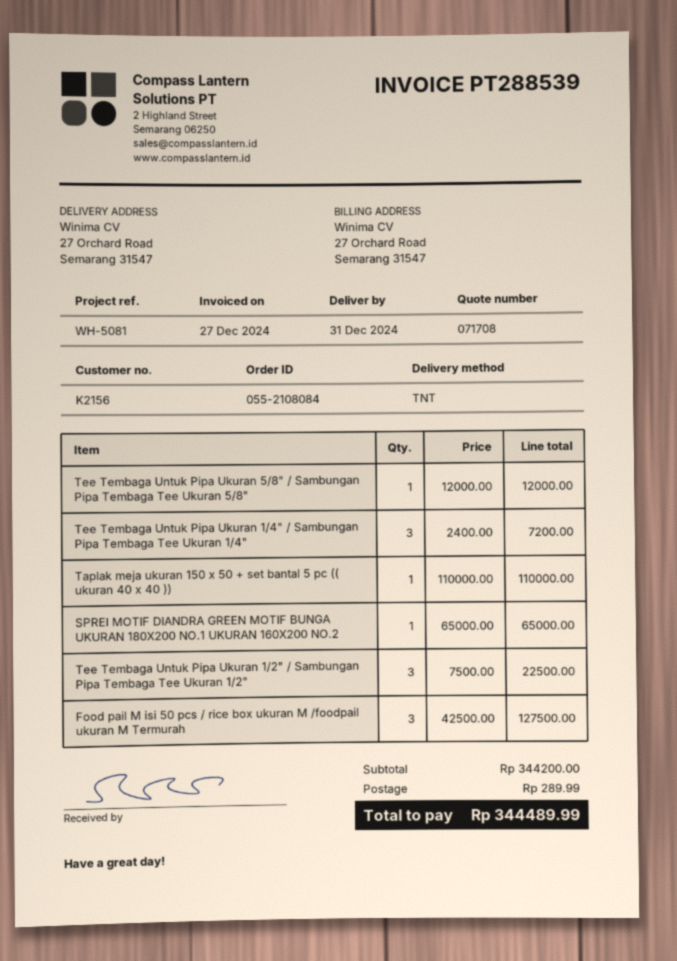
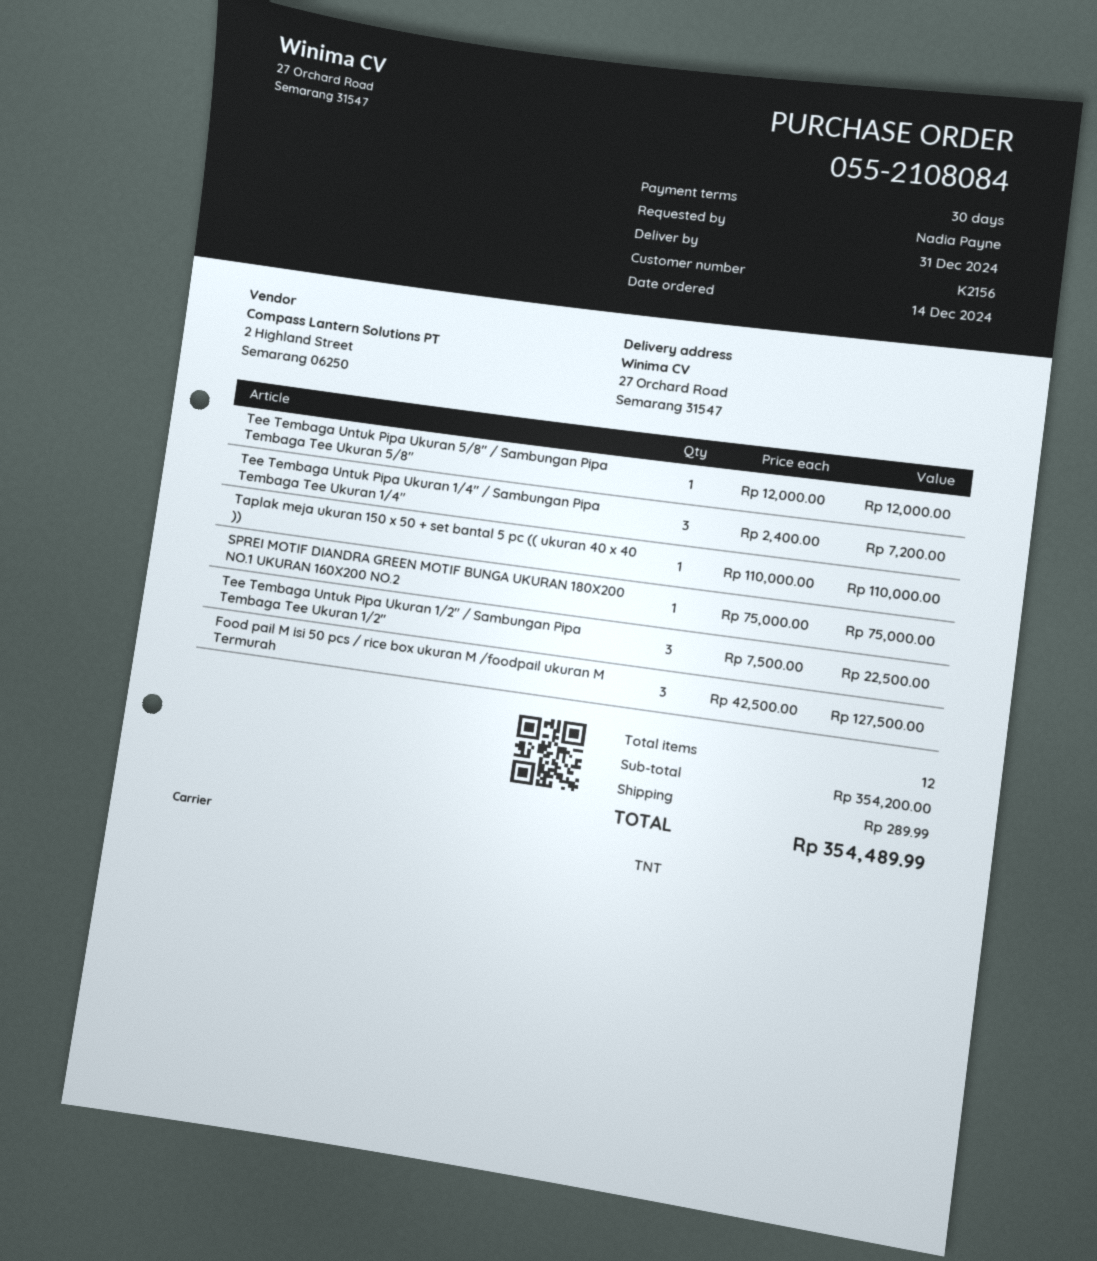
SPREI MOTIF DIANDRA GREEN MOTIF BUNGA UKURAN 180X200 NO.1 UKURAN 160X200 NO.2: 1 x 65000.00 = 65000.00 -> 1 x 75000.00 = 75000.00
subtotal: 344200.00 -> 354200.00
total: 344489.99 -> 354489.99

